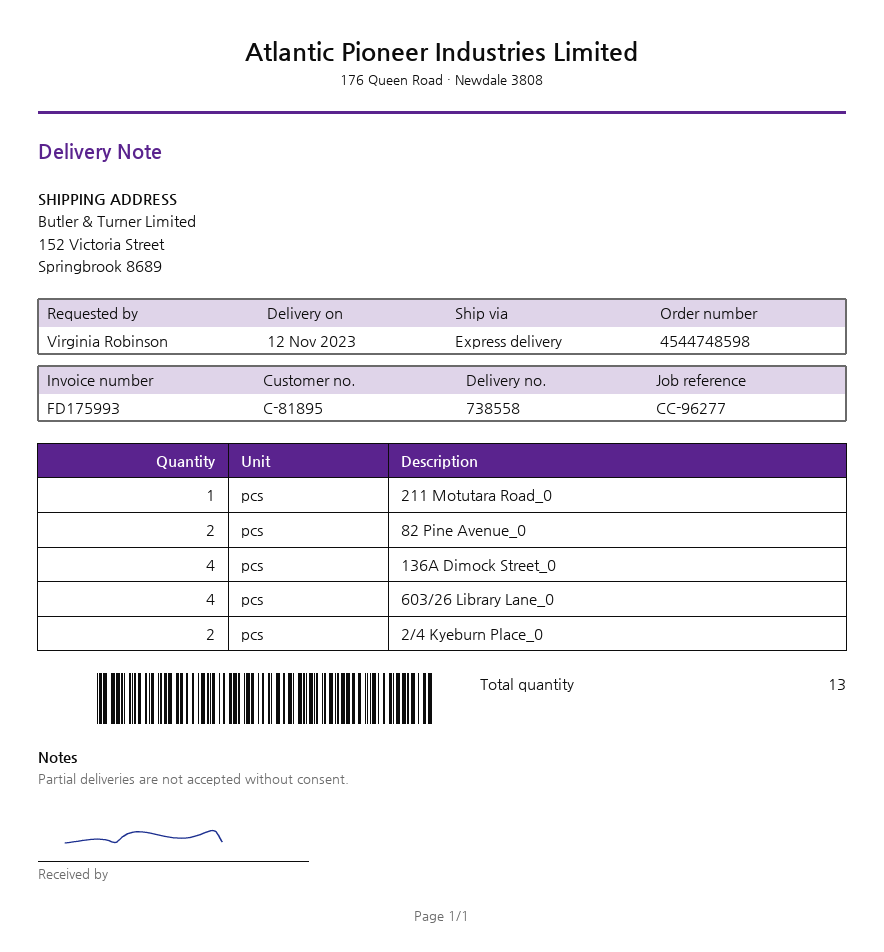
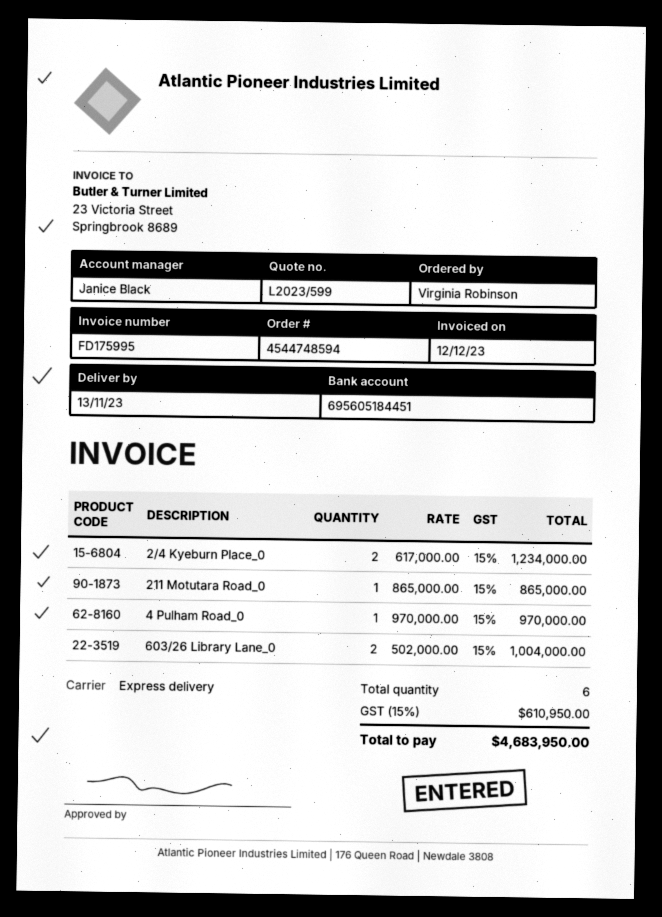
order number: 4544748598 -> 4544748594
delivery date: 2023-11-12 -> 2023-11-13
invoice number: FD175993 -> FD175995
82 Pine Avenue_0: 2 -> none
136A Dimock Street_0: 4 -> none
603/26 Library Lane_0: 4 -> 2
4 Pulham Road_0: none -> 1
total quantity: 13 -> 6

